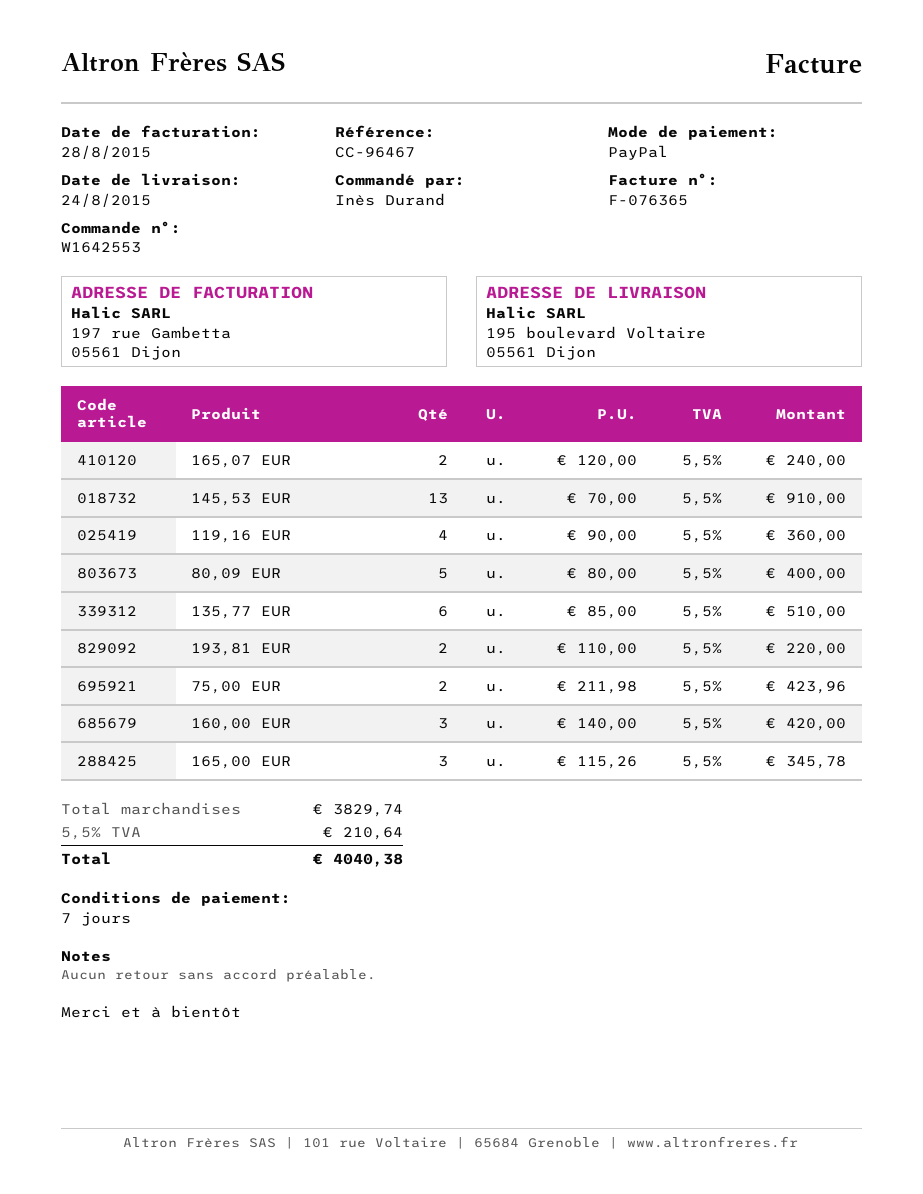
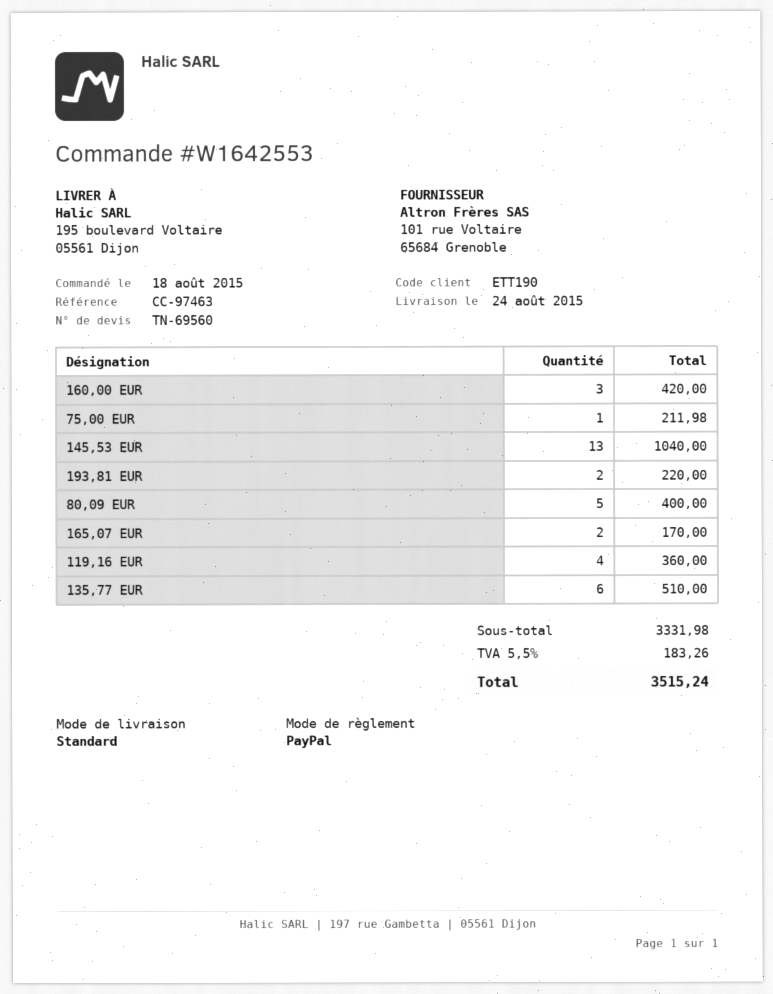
reference: CC-96467 -> CC-97463
165,07 EUR: 2 for 240.00 -> 2 for 170.00
145,53 EUR: 13 for 910.00 -> 13 for 1040.00
75,00 EUR: 2 for 423.96 -> 1 for 211.98
165,00 EUR: 3 for 345.78 -> none
subtotal: 3829.74 -> 3331.98
tax: 5.5% = 210.64 -> 5.5% = 183.26
total: 4040.38 -> 3515.24

